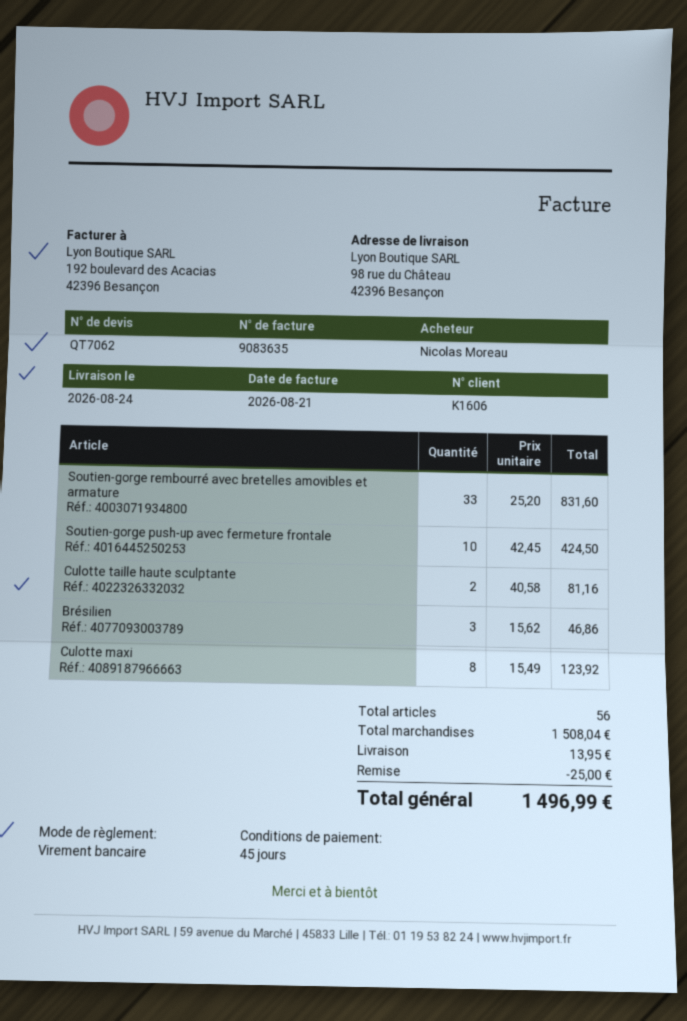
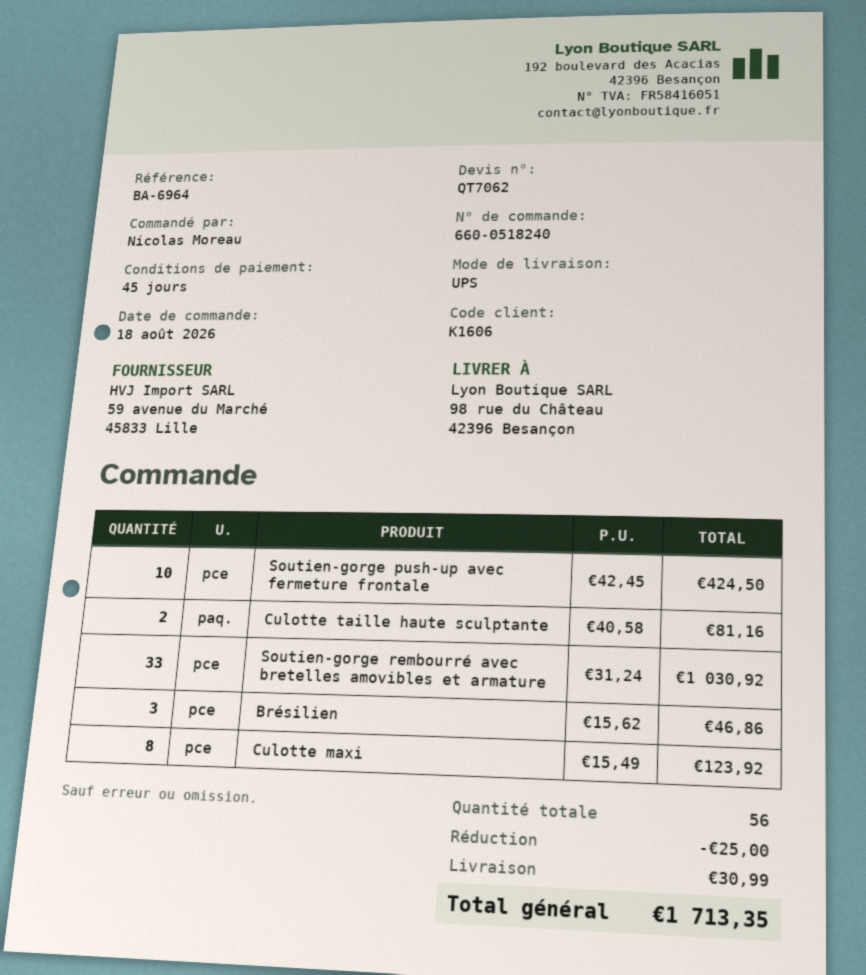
Soutien-gorge rembourré avec bretelles amovibles et armature: 33 x 25.20 = 831.60 -> 33 x 31.24 = 1030.92
shipping: 13.95 -> 30.99
total: 1496.99 -> 1713.35

